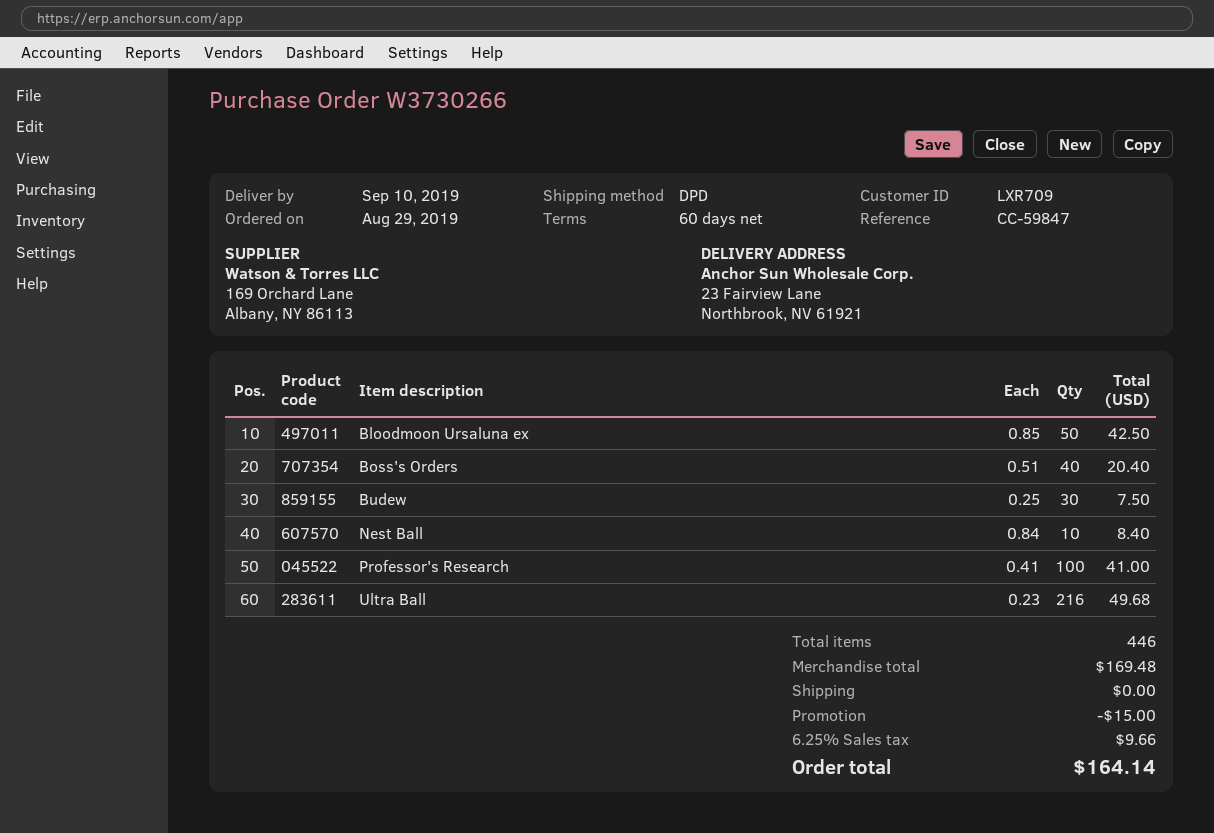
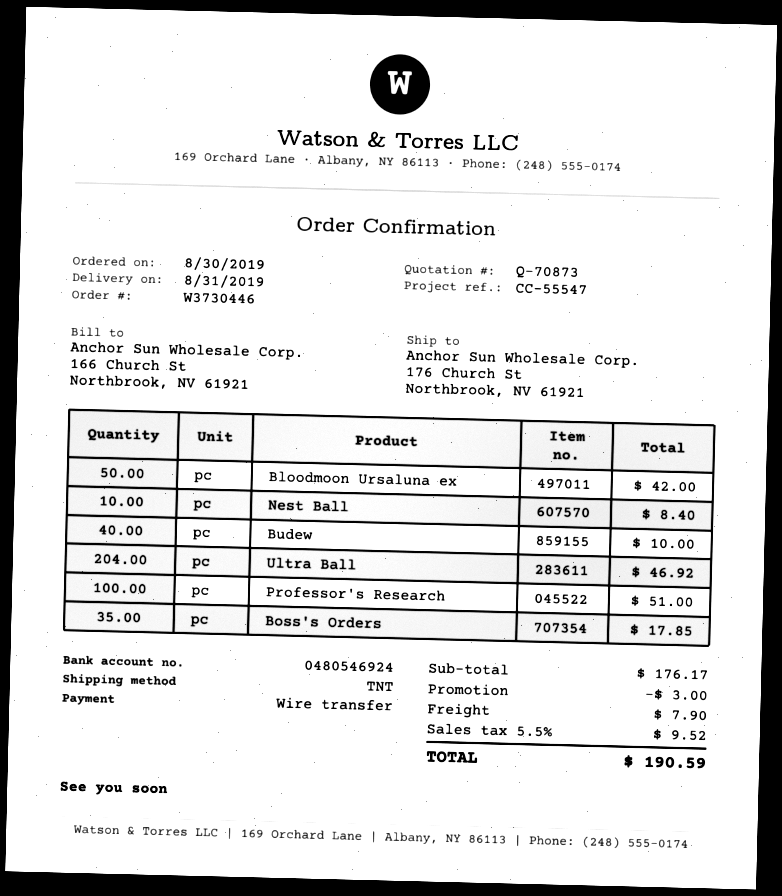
order number: W3730266 -> W3730446
order date: 2019-08-29 -> 2019-08-30
delivery date: 2019-09-10 -> 2019-08-31
reference: CC-59847 -> CC-55547
shipping method: DPD -> TNT
ship to: 23 Fairview Lane, Northbrook, NV 61921 -> 176 Church St, Northbrook, NV 61921
Bloodmoon Ursaluna ex: 50 for 42.50 -> 50 for 42.00
Boss's Orders: 40 for 20.40 -> 35 for 17.85
Budew: 30 for 7.50 -> 40 for 10.00
Professor's Research: 100 for 41.00 -> 100 for 51.00
Ultra Ball: 216 for 49.68 -> 204 for 46.92
subtotal: 169.48 -> 176.17
discount: 15.00 -> 3.00
shipping: 0.00 -> 7.90
tax: 6.25% = 9.66 -> 5.5% = 9.52
total: 164.14 -> 190.59

